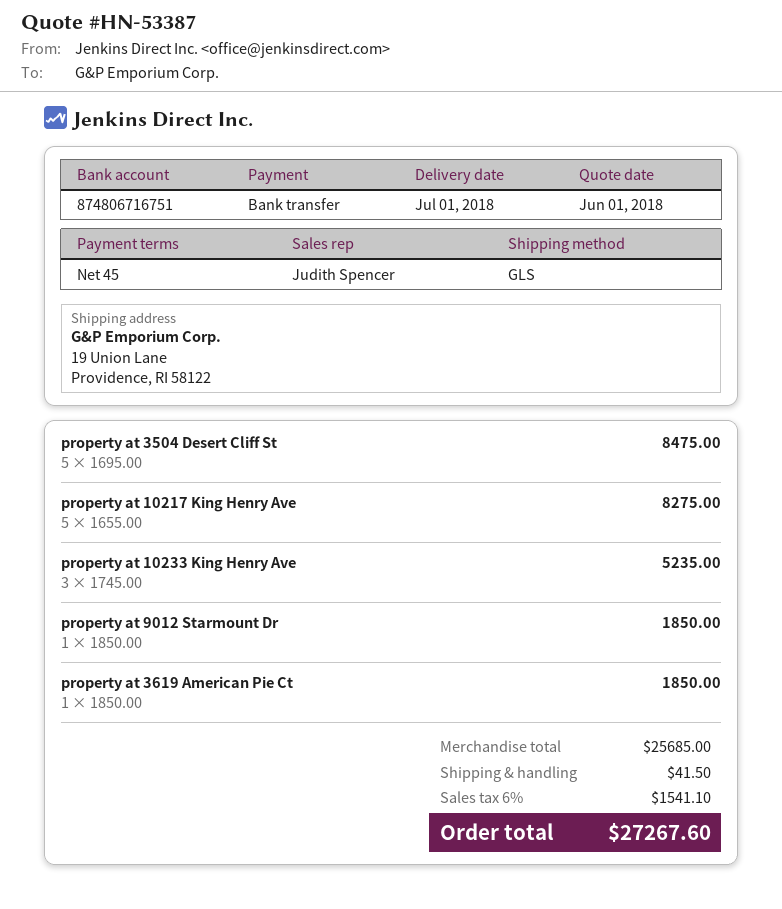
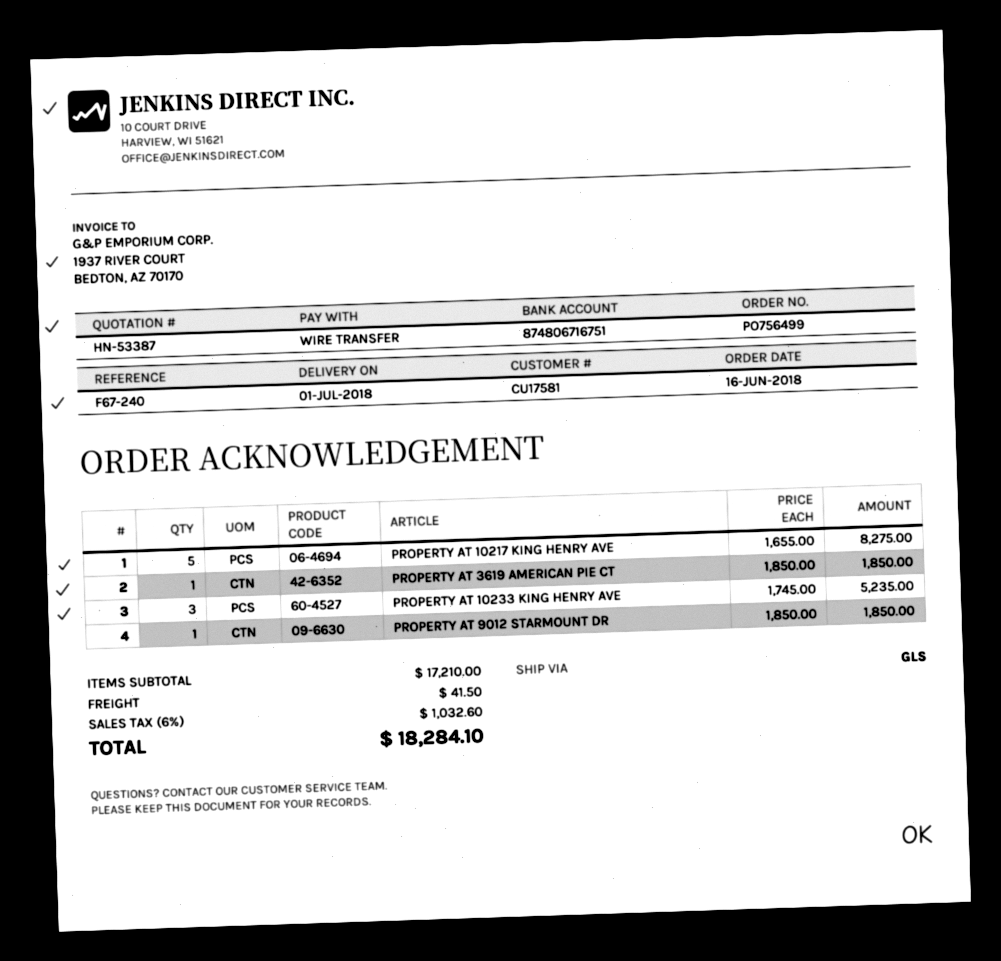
property at 3504 Desert Cliff St: 5 x 1695.00 = 8475.00 -> none
subtotal: 25685.00 -> 17210.00
tax: 6% = 1541.10 -> 6% = 1032.60
total: 27267.60 -> 18284.10

